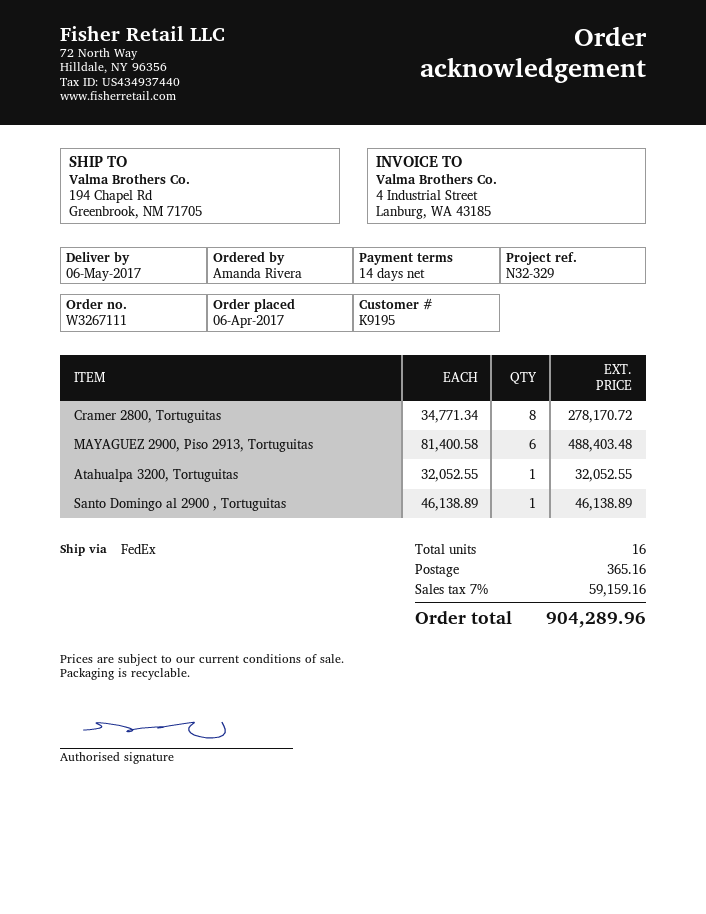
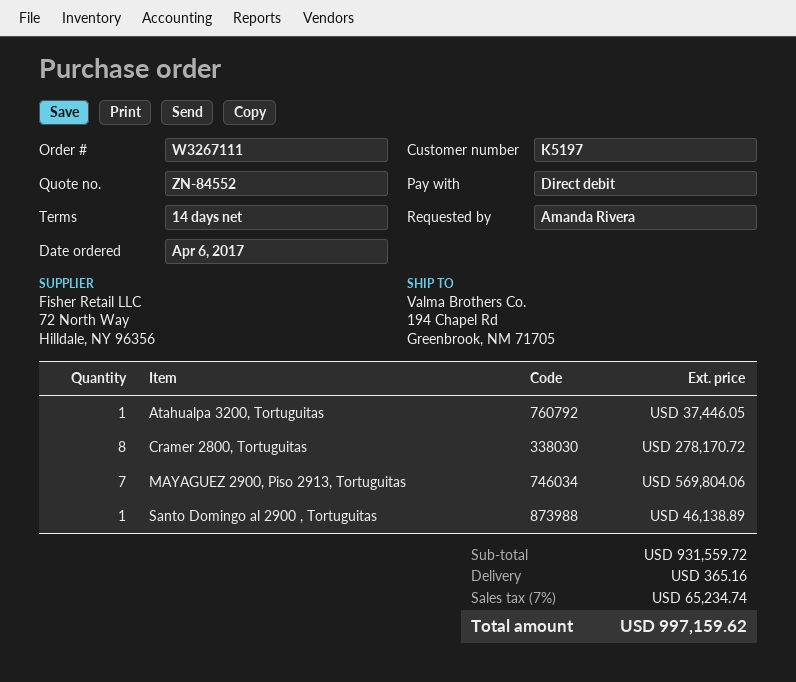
customer number: K9195 -> K5197
MAYAGUEZ 2900, Piso 2913, Tortuguitas: 6 for 488403.48 -> 7 for 569804.06
Atahualpa 3200, Tortuguitas: 1 for 32052.55 -> 1 for 37446.05
tax: 7% = 59159.16 -> 7% = 65234.74
total: 904289.96 -> 997159.62

